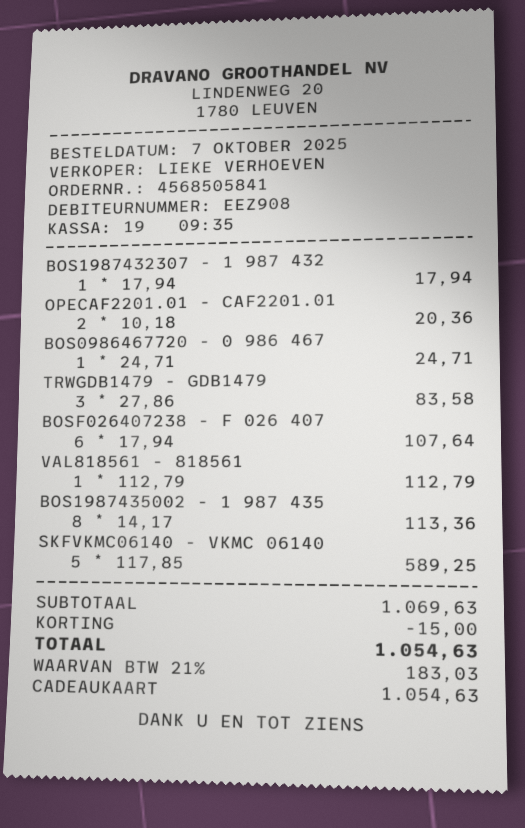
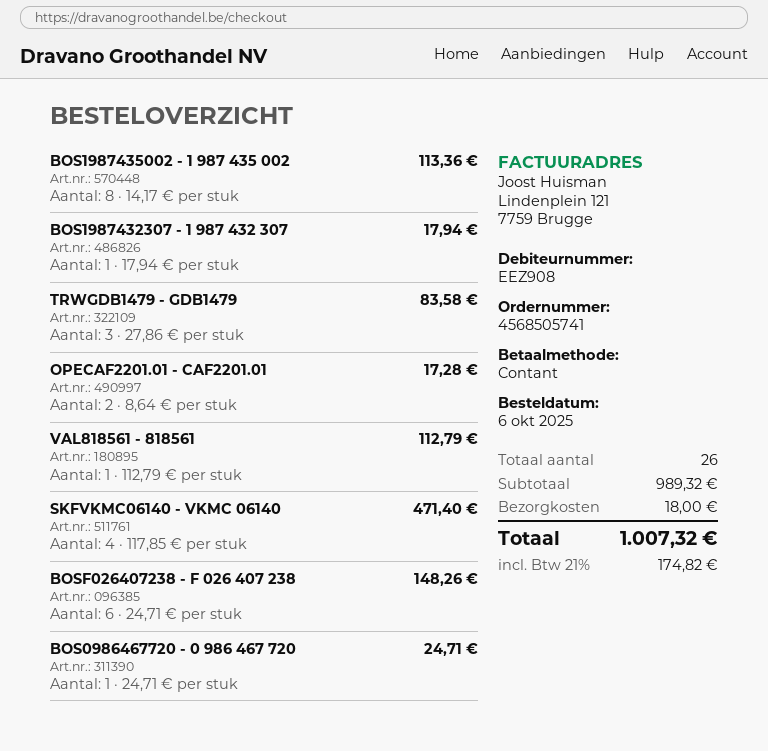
order number: 4568505841 -> 4568505741
order date: 2025-10-07 -> 2025-10-06
payment method: gift card -> cash
OPECAF2201.01 - CAF2201.01: 2 x 10.18 = 20.36 -> 2 x 8.64 = 17.28
BOSF026407238 - F 026 407: 6 x 17.94 = 107.64 -> 6 x 24.71 = 148.26
SKFVKMC06140 - VKMC 06140: 5 x 117.85 = 589.25 -> 4 x 117.85 = 471.40
subtotal: 1069.63 -> 989.32
discount: 15.00 -> none
shipping: none -> 18.00
tax: 21% = 183.03 -> 21% = 174.82
total: 1054.63 -> 1007.32

